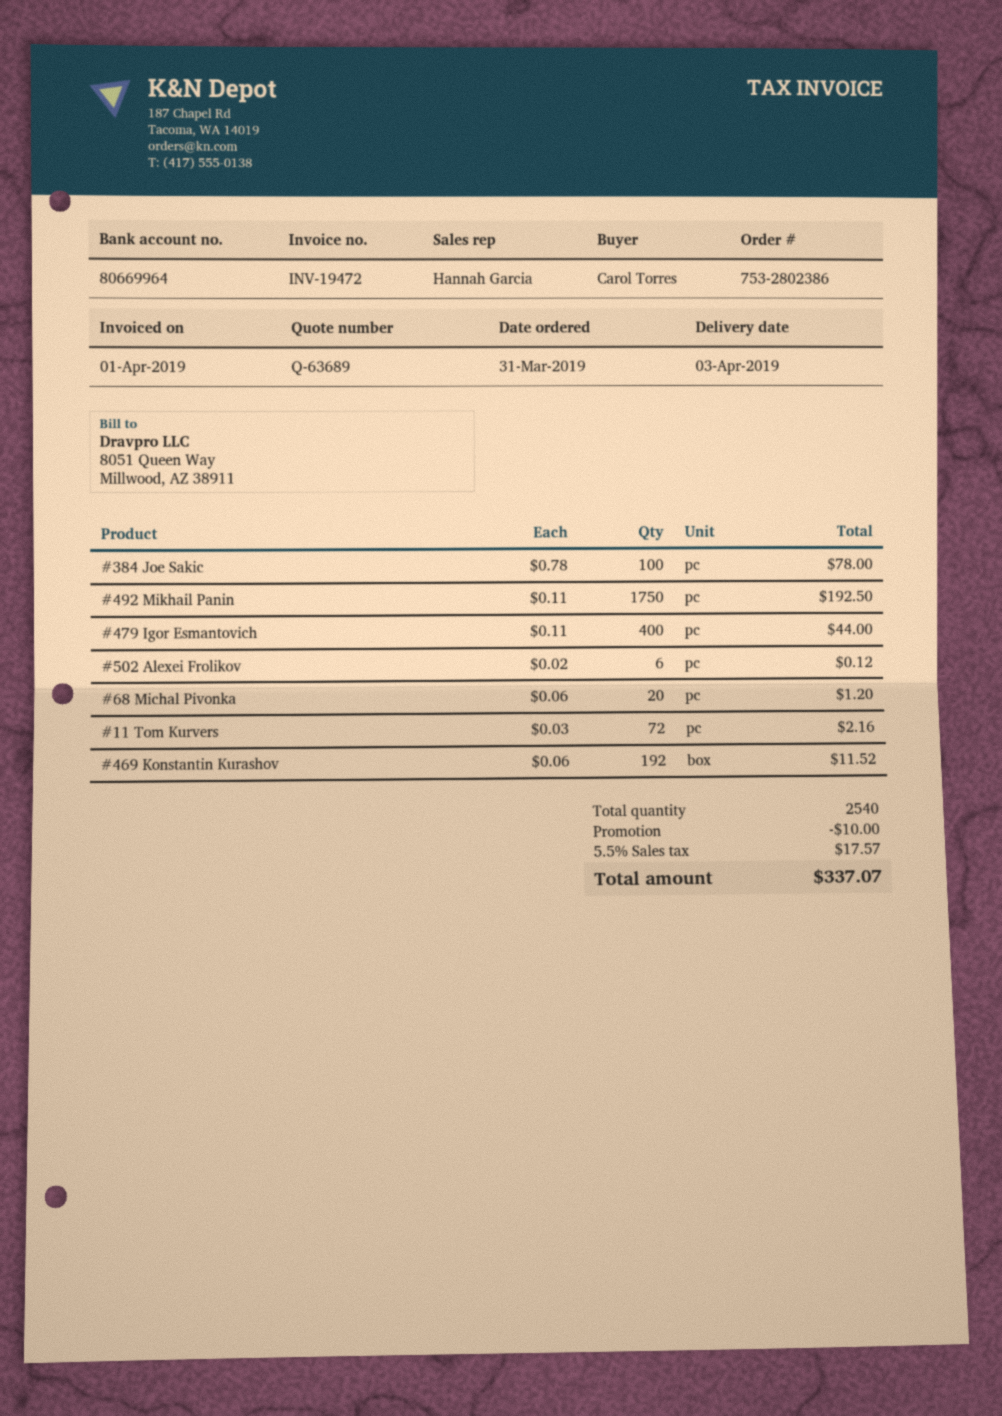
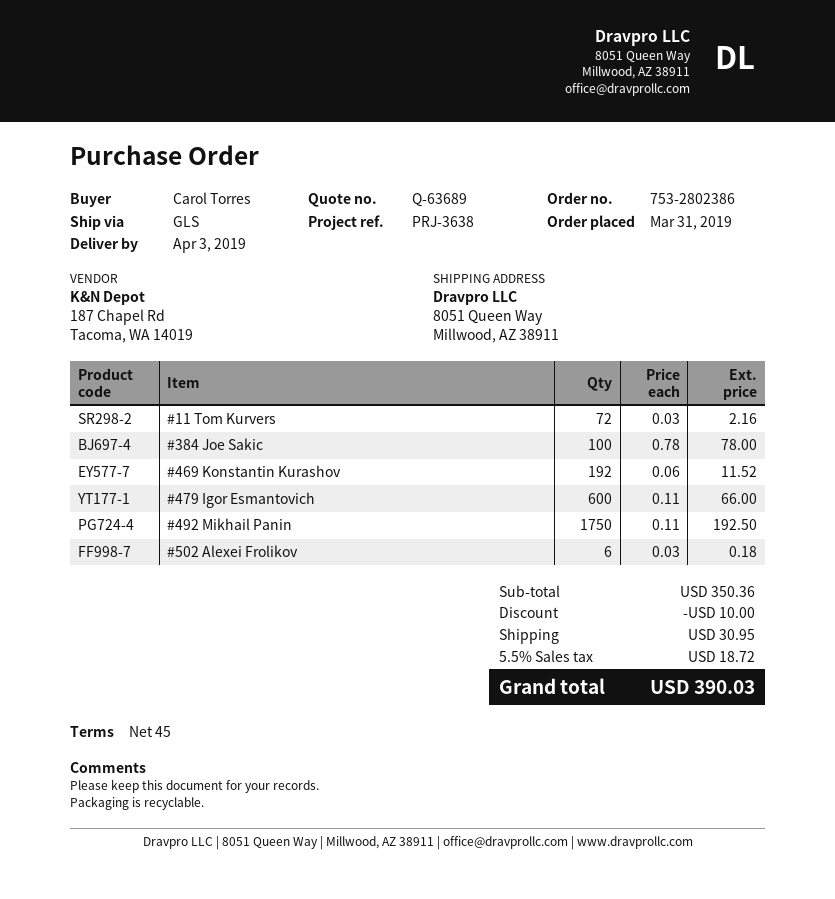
#479 Igor Esmantovich: 400 x 0.11 = 44.00 -> 600 x 0.11 = 66.00
#502 Alexei Frolikov: 6 x 0.02 = 0.12 -> 6 x 0.03 = 0.18
#68 Michal Pivonka: 20 x 0.06 = 1.20 -> none
shipping: none -> 30.95
tax: 5.5% = 17.57 -> 5.5% = 18.72
total: 337.07 -> 390.03

